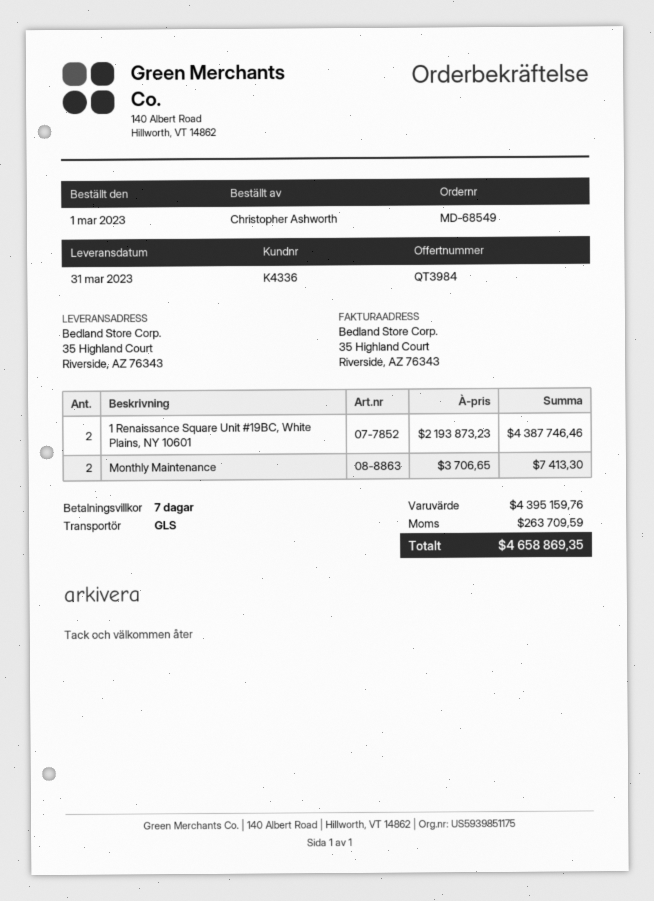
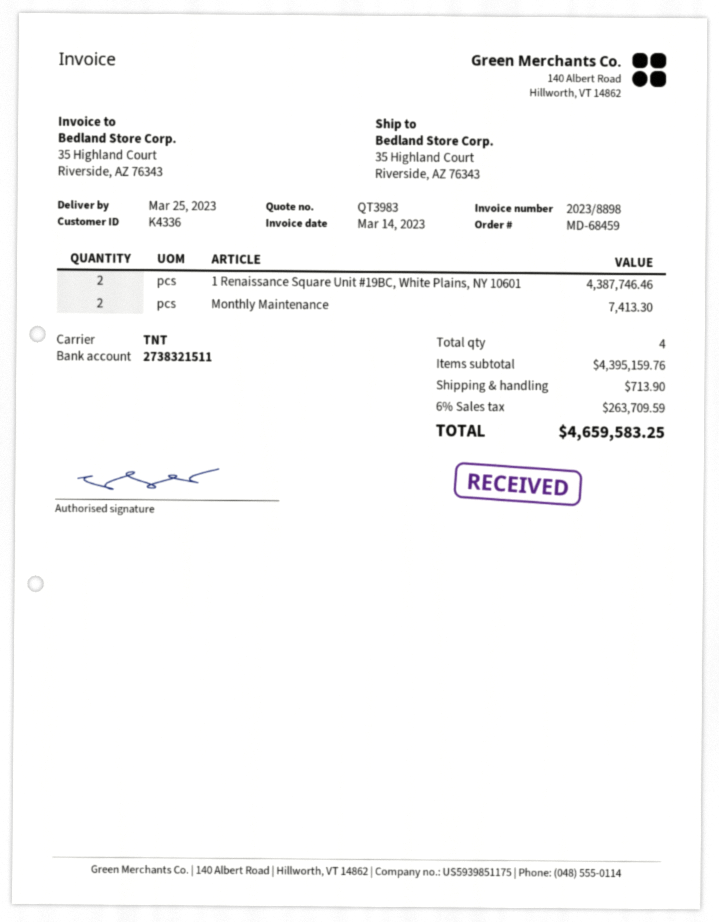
quote number: QT3984 -> QT3983
order number: MD-68549 -> MD-68459
delivery date: 2023-03-31 -> 2023-03-25
shipping method: GLS -> TNT
shipping: none -> 713.90
total: 4658869.35 -> 4659583.25

